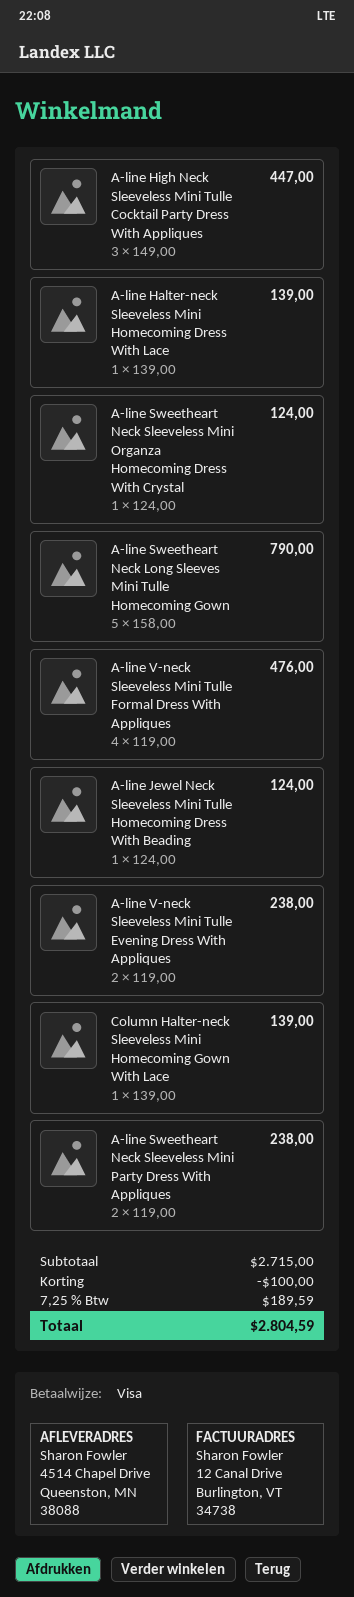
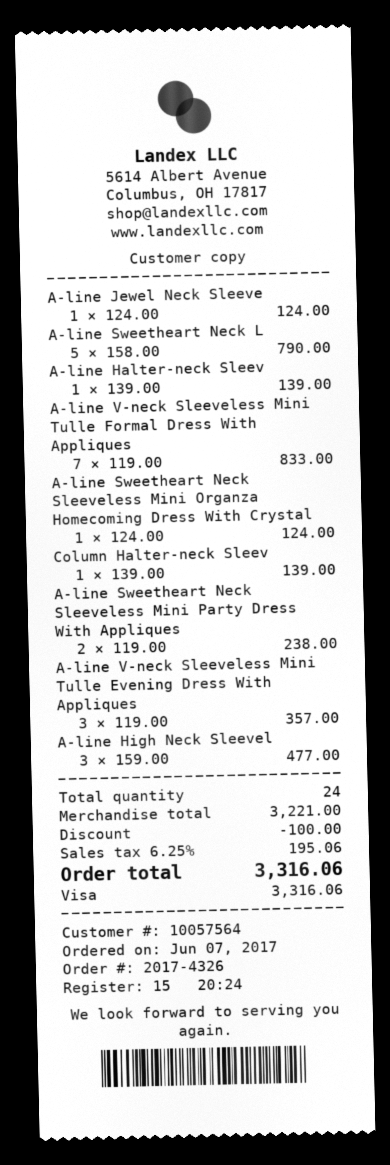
A-line High Neck Sleeveless Mini Tulle Cocktail Party Dress With Appliques: 3 x 149.00 = 447.00 -> 3 x 159.00 = 477.00
A-line V-neck Sleeveless Mini Tulle Formal Dress With Appliques: 4 x 119.00 = 476.00 -> 7 x 119.00 = 833.00
A-line V-neck Sleeveless Mini Tulle Evening Dress With Appliques: 2 x 119.00 = 238.00 -> 3 x 119.00 = 357.00
subtotal: 2715.00 -> 3221.00
tax: 7.25% = 189.59 -> 6.25% = 195.06
total: 2804.59 -> 3316.06

